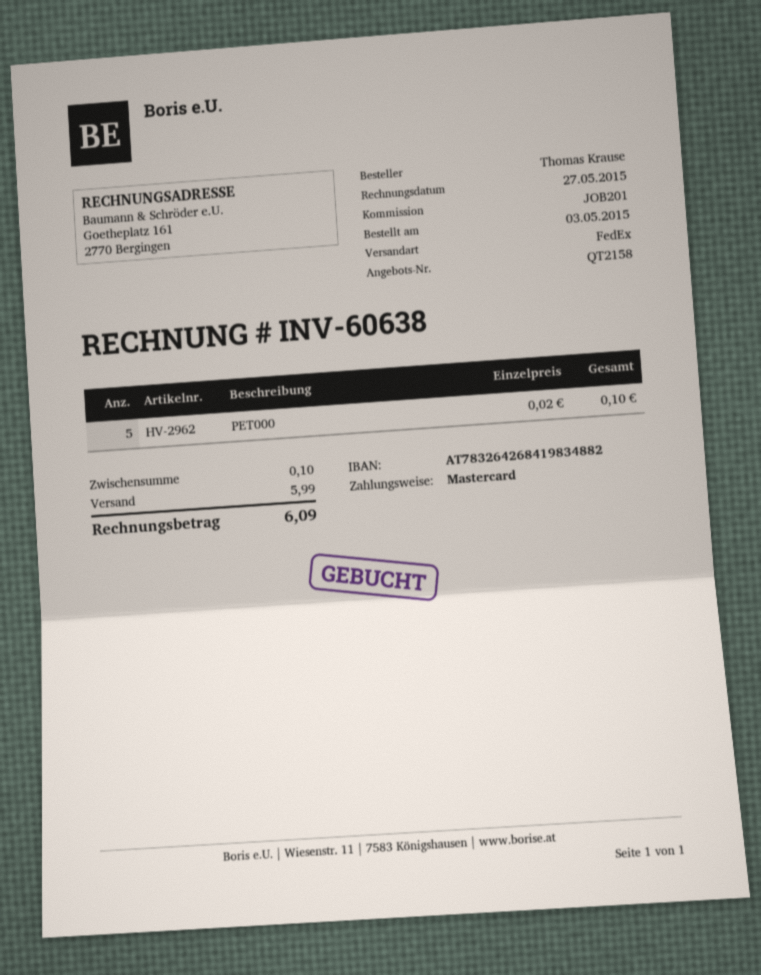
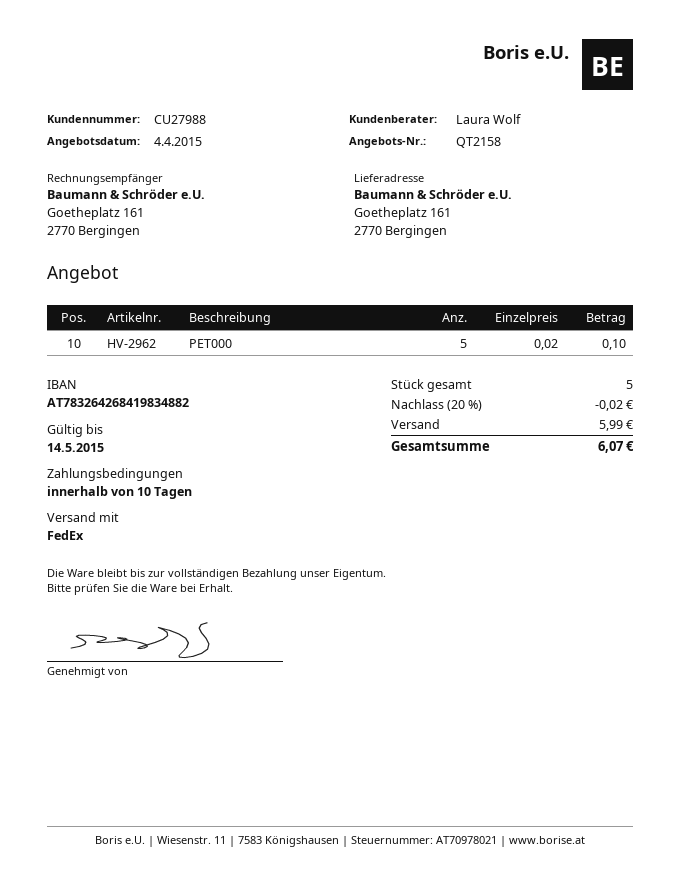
discount: none -> 20% = 0.02
total: 6.09 -> 6.07

